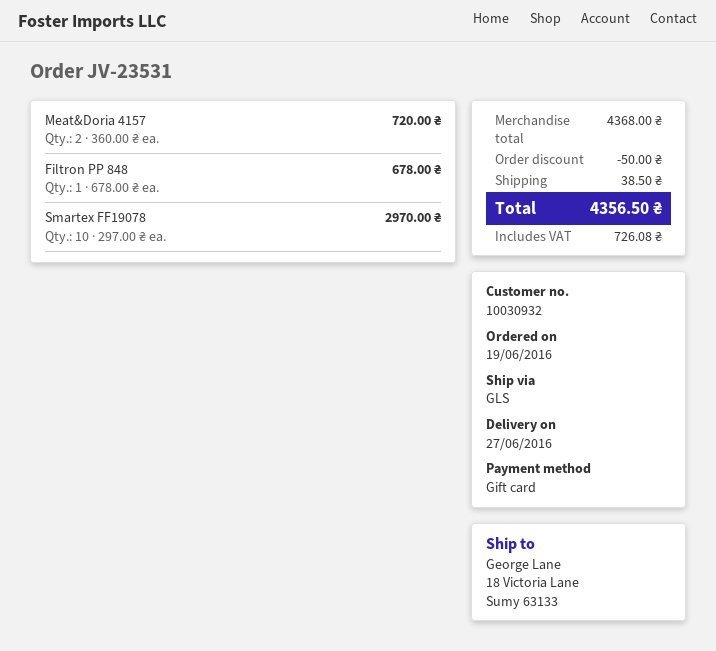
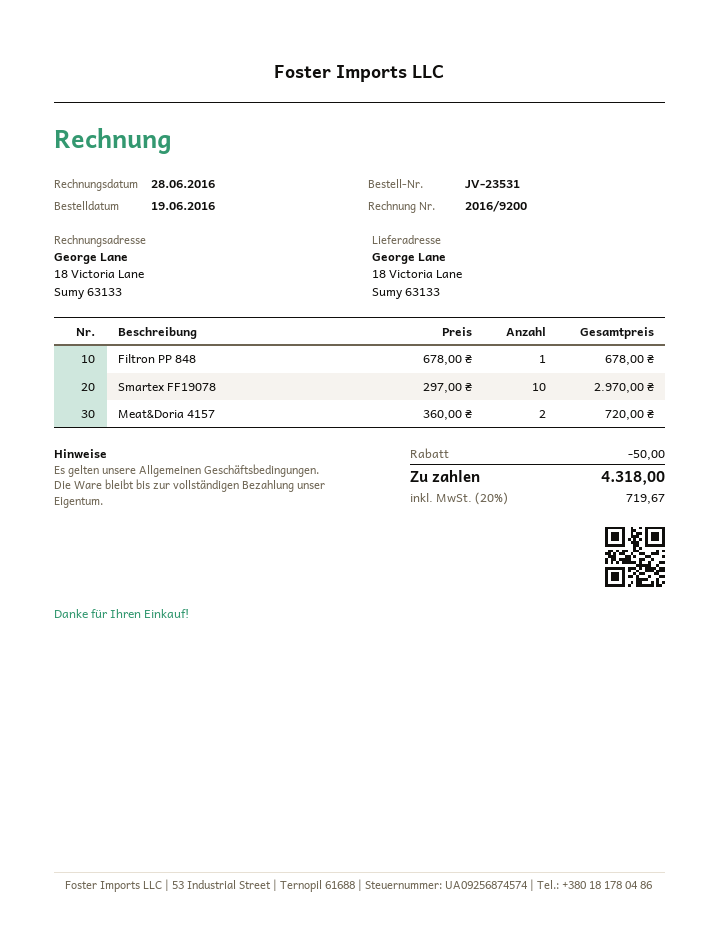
shipping: 38.50 -> none
tax: 726.08 -> 719.67
total: 4356.50 -> 4318.00

